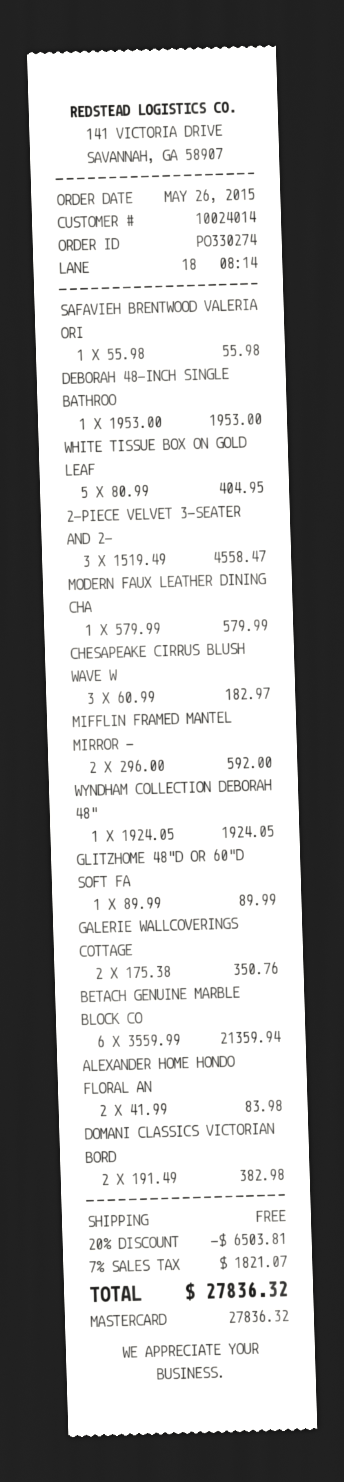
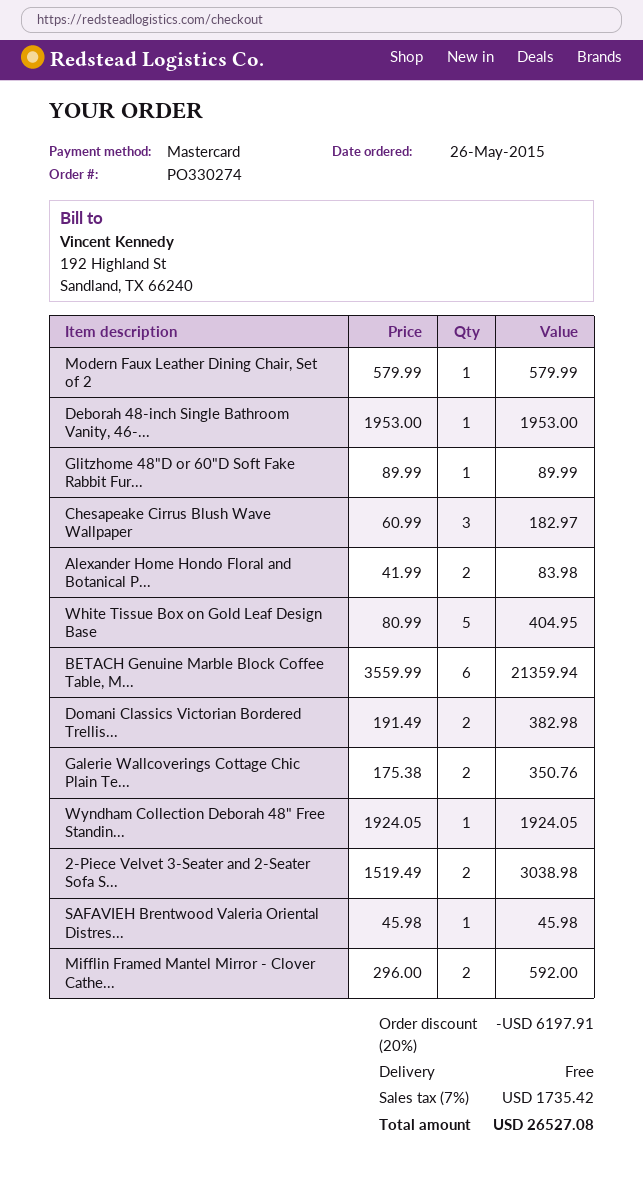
SAFAVIEH BRENTWOOD VALERIA ORI: 1 x 55.98 = 55.98 -> 1 x 45.98 = 45.98
2-PIECE VELVET 3-SEATER AND 2-: 3 x 1519.49 = 4558.47 -> 2 x 1519.49 = 3038.98
discount: 20% = 6503.81 -> 20% = 6197.91
tax: 7% = 1821.07 -> 7% = 1735.42
total: 27836.32 -> 26527.08

